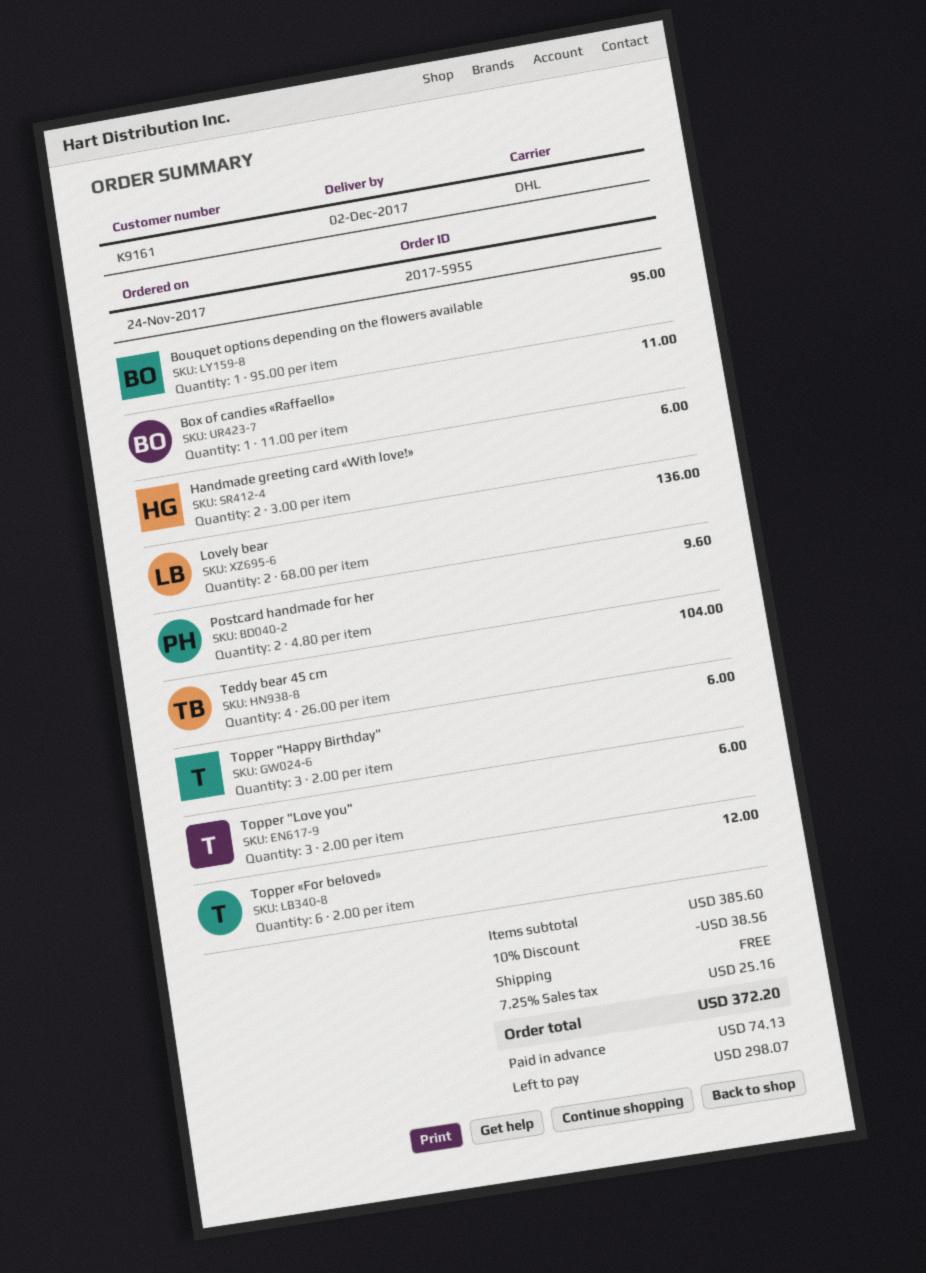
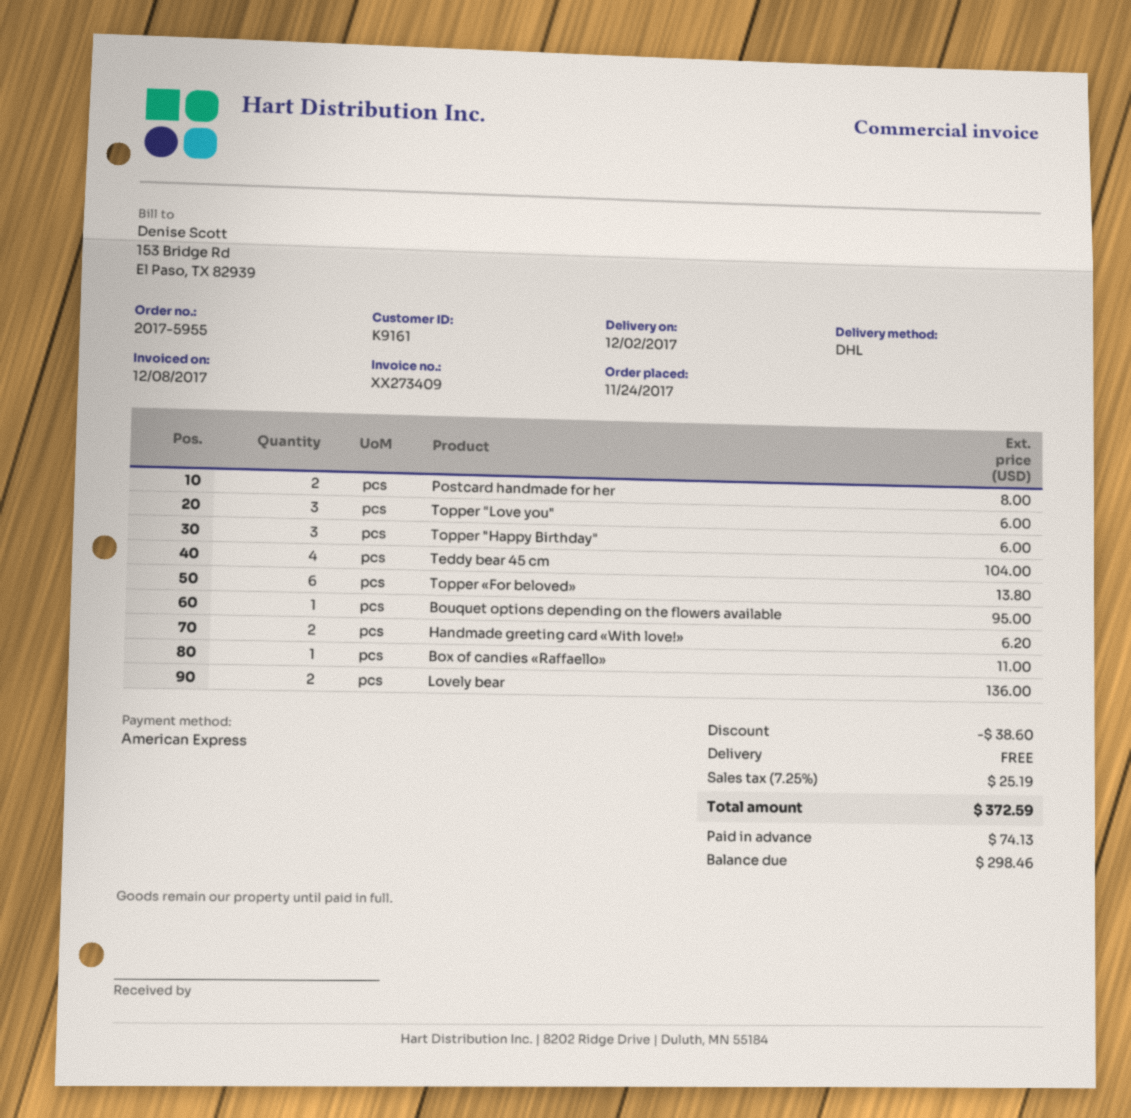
Handmade greeting card «With love!»: 2 for 6.00 -> 2 for 6.20
Postcard handmade for her: 2 for 9.60 -> 2 for 8.00
Topper «For beloved»: 6 for 12.00 -> 6 for 13.80
discount: 38.56 -> 38.60
tax: 7.25% = 25.16 -> 7.25% = 25.19
total: 372.20 -> 372.59
balance: 298.07 -> 298.46

